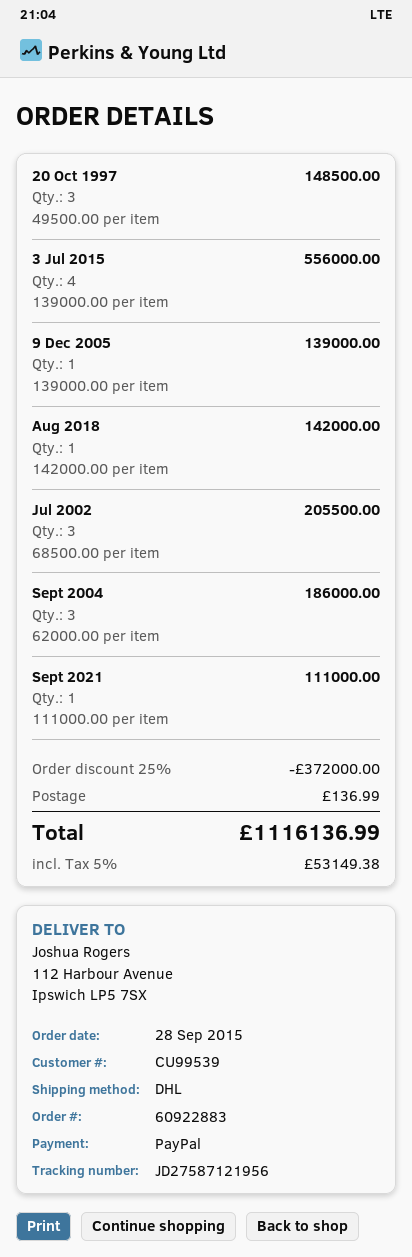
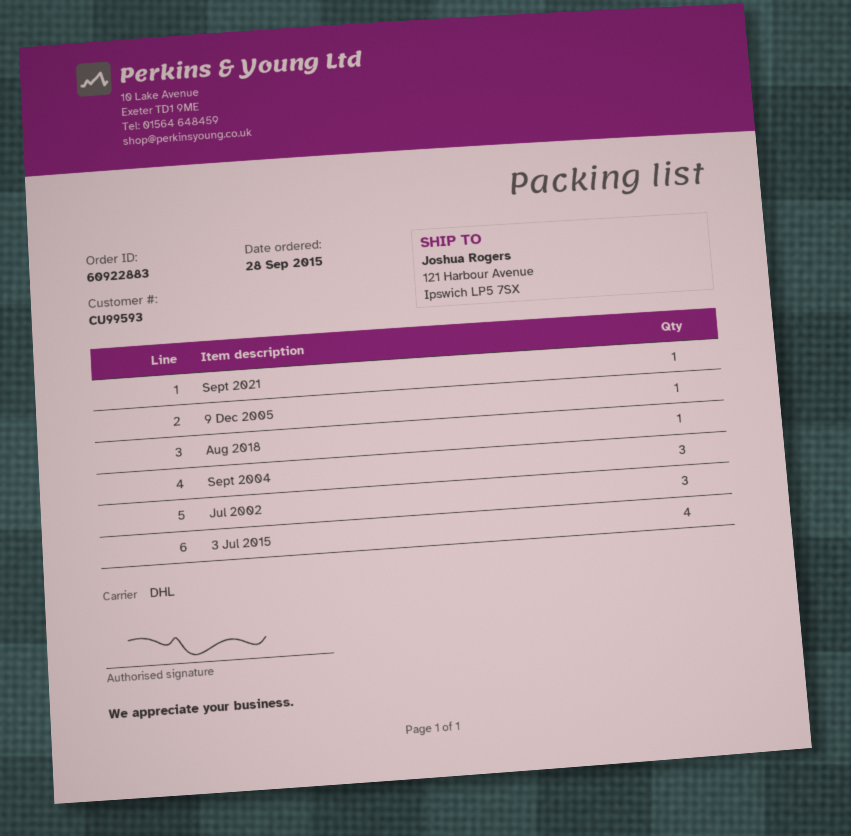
customer number: CU99539 -> CU99593
ship to: 112 Harbour Avenue, Ipswich LP5 7SX -> 121 Harbour Avenue, Ipswich LP5 7SX
20 Oct 1997: 3 -> none

